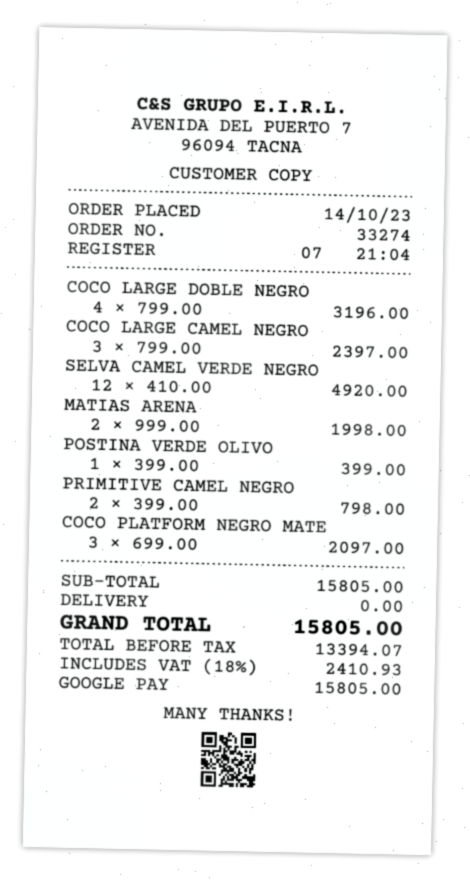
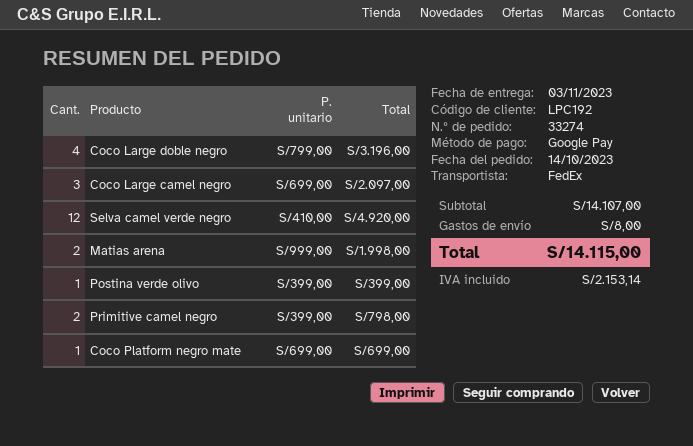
COCO LARGE CAMEL NEGRO: 3 x 799.00 = 2397.00 -> 3 x 699.00 = 2097.00
COCO PLATFORM NEGRO MATE: 3 x 699.00 = 2097.00 -> 1 x 699.00 = 699.00
subtotal: 15805.00 -> 14107.00
shipping: 0.00 -> 8.00
tax: 2410.93 -> 2153.14
total: 15805.00 -> 14115.00

